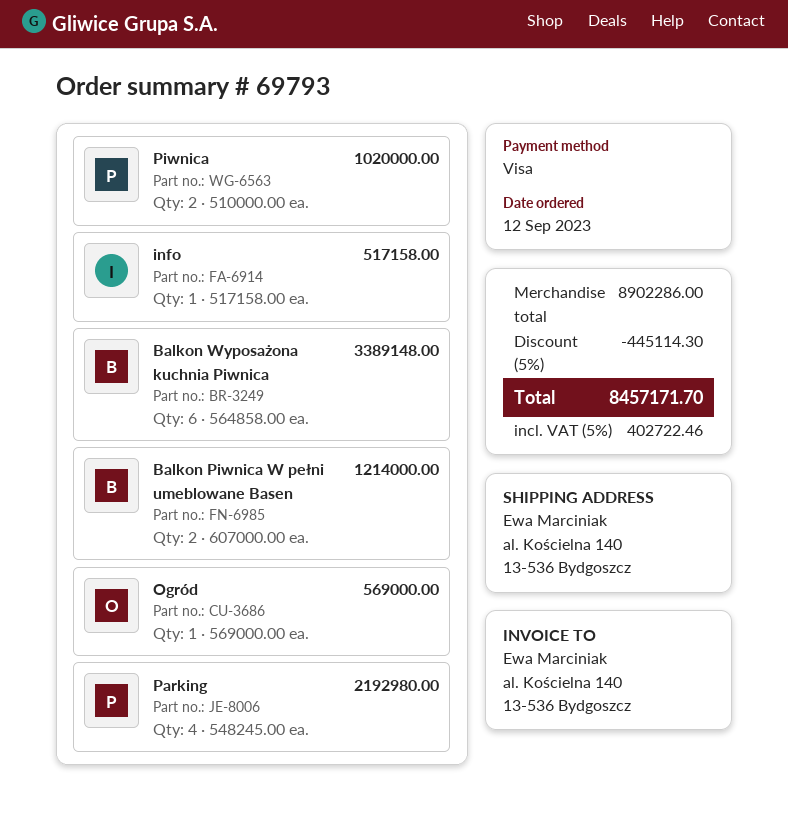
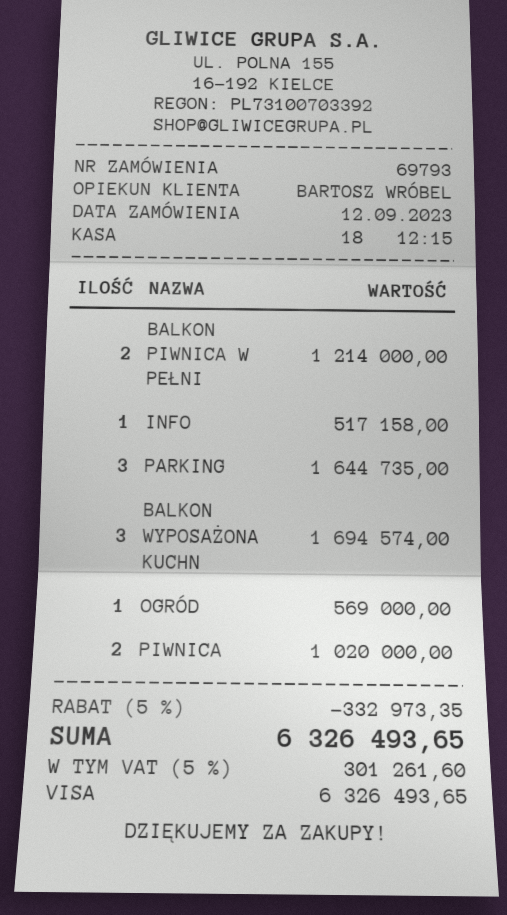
Balkon Wyposażona kuchnia Piwnica: 6 for 3389148.00 -> 3 for 1694574.00
Parking: 4 for 2192980.00 -> 3 for 1644735.00
discount: 5% = 445114.30 -> 5% = 332973.35
tax: 5% = 402722.46 -> 5% = 301261.60
total: 8457171.70 -> 6326493.65

